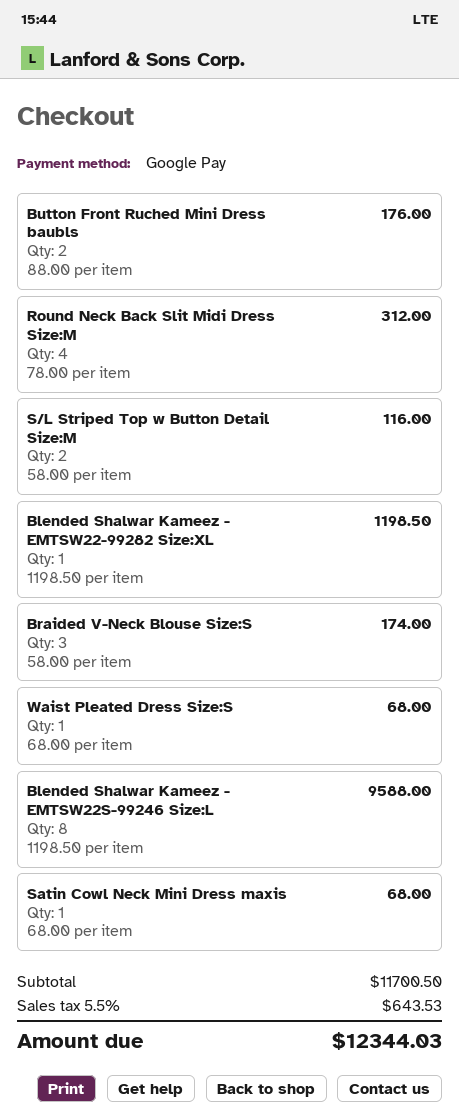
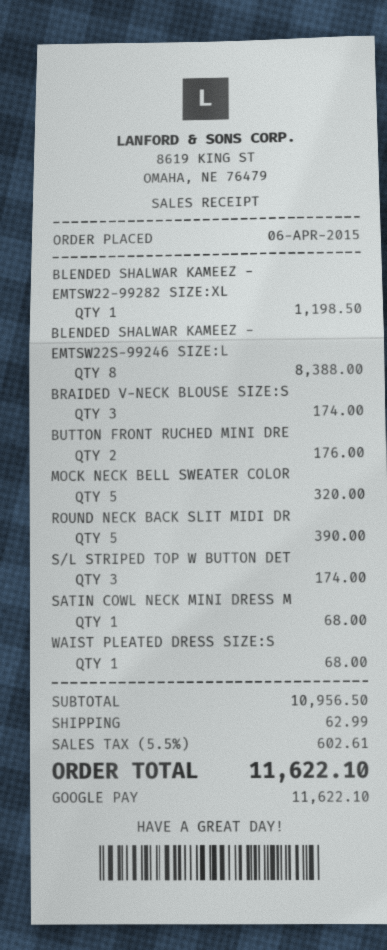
Round Neck Back Slit Midi Dress Size:M: 4 for 312.00 -> 5 for 390.00
S/L Striped Top w Button Detail Size:M: 2 for 116.00 -> 3 for 174.00
Blended Shalwar Kameez - EMTSW22S-99246 Size:L: 8 for 9588.00 -> 8 for 8388.00
MOCK NECK BELL SWEATER COLOR: none -> 5 for 320.00
subtotal: 11700.50 -> 10956.50
shipping: none -> 62.99
tax: 5.5% = 643.53 -> 5.5% = 602.61
total: 12344.03 -> 11622.10

